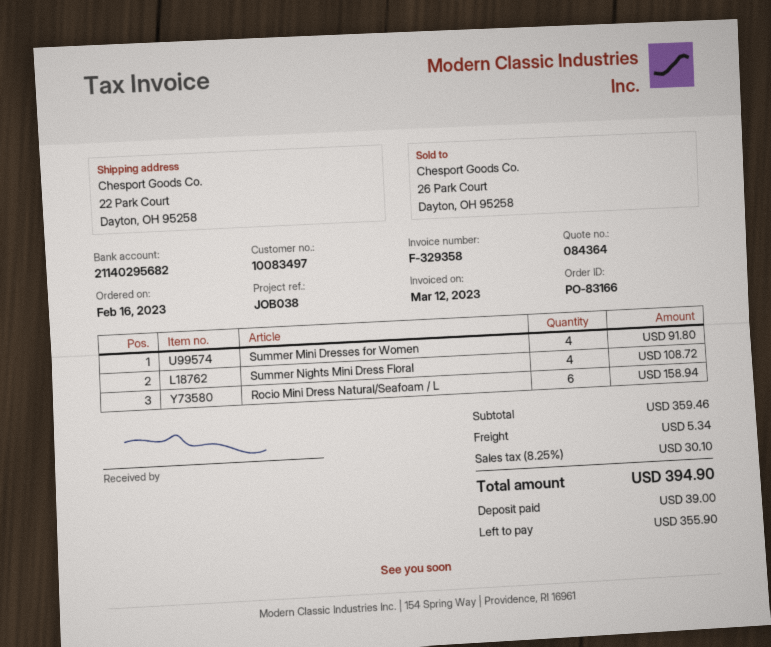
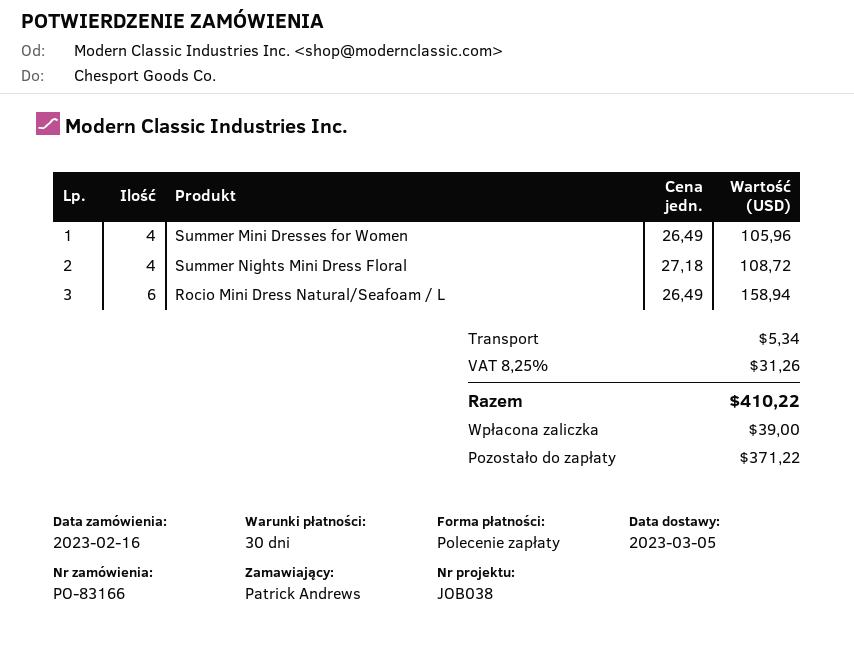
Summer Mini Dresses for Women: 4 for 91.80 -> 4 for 105.96
tax: 8.25% = 30.10 -> 8.25% = 31.26
total: 394.90 -> 410.22
balance: 355.90 -> 371.22

